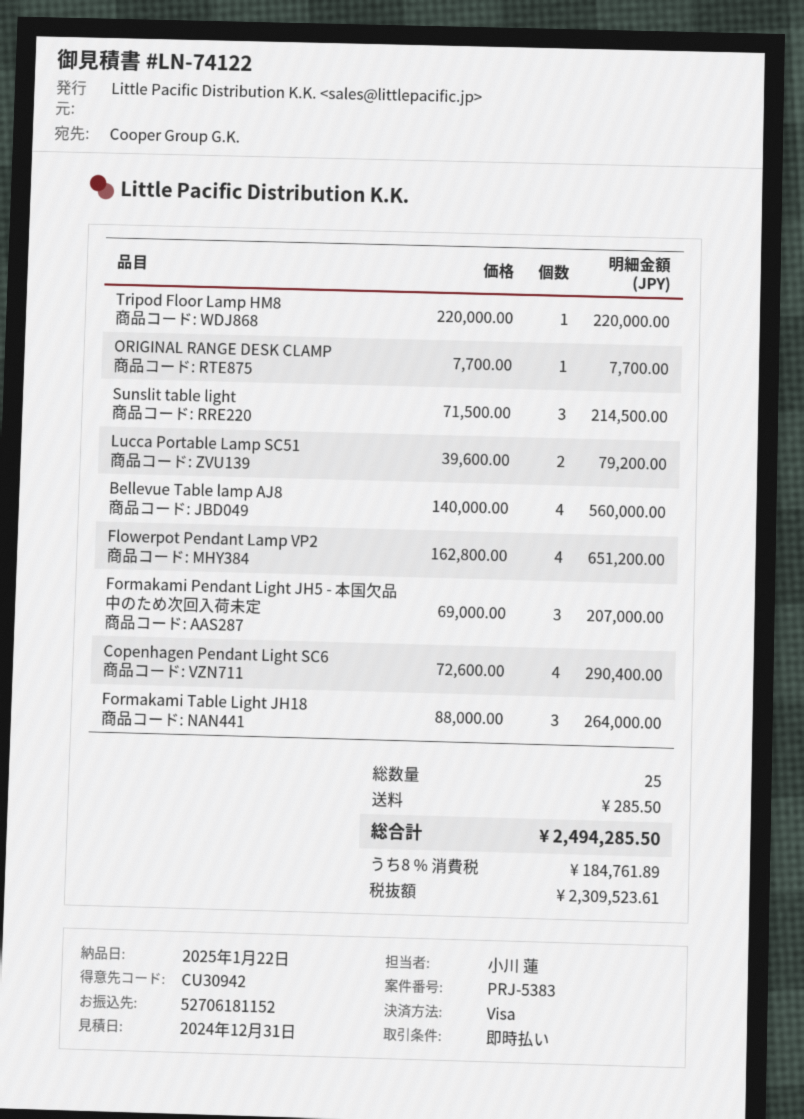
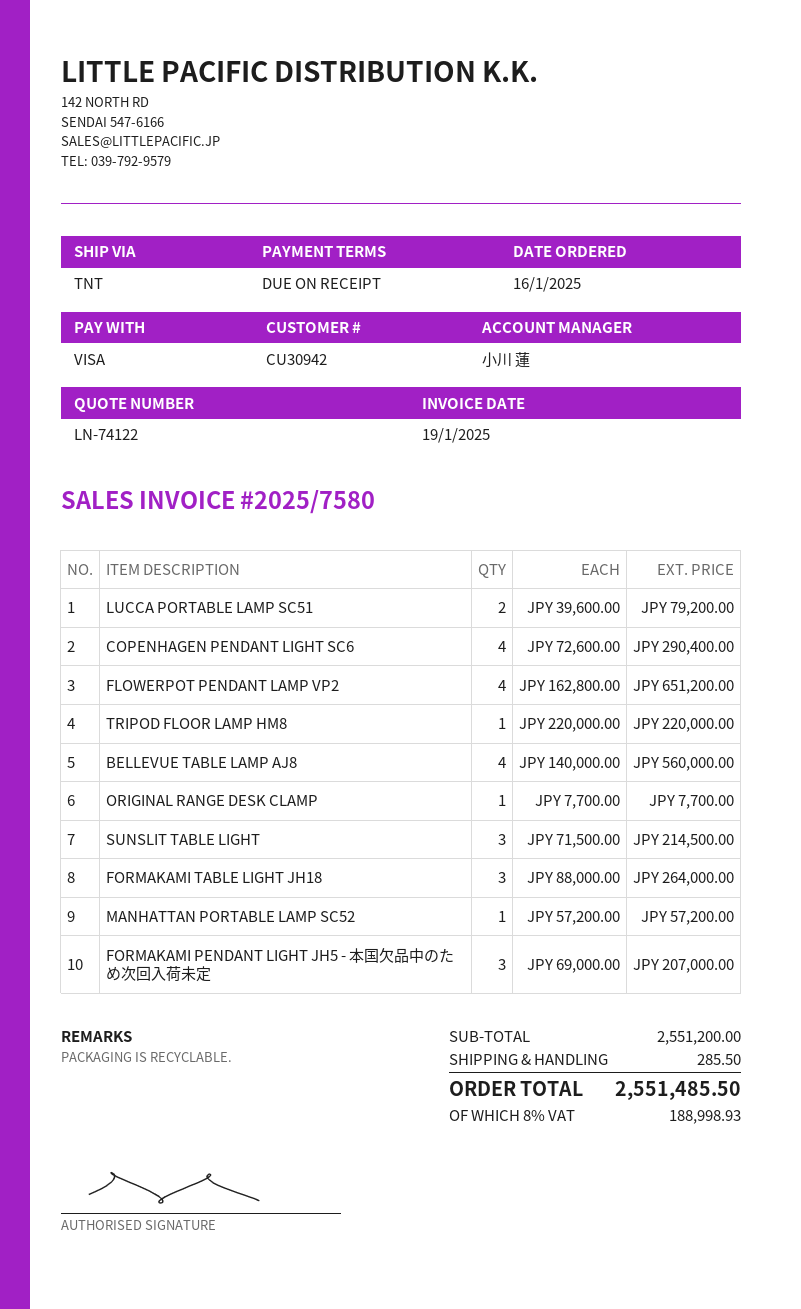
MANHATTAN PORTABLE LAMP SC52: none -> 1 x 57200.00 = 57200.00
tax: 8% = 184761.89 -> 8% = 188998.93
total: 2494285.50 -> 2551485.50

